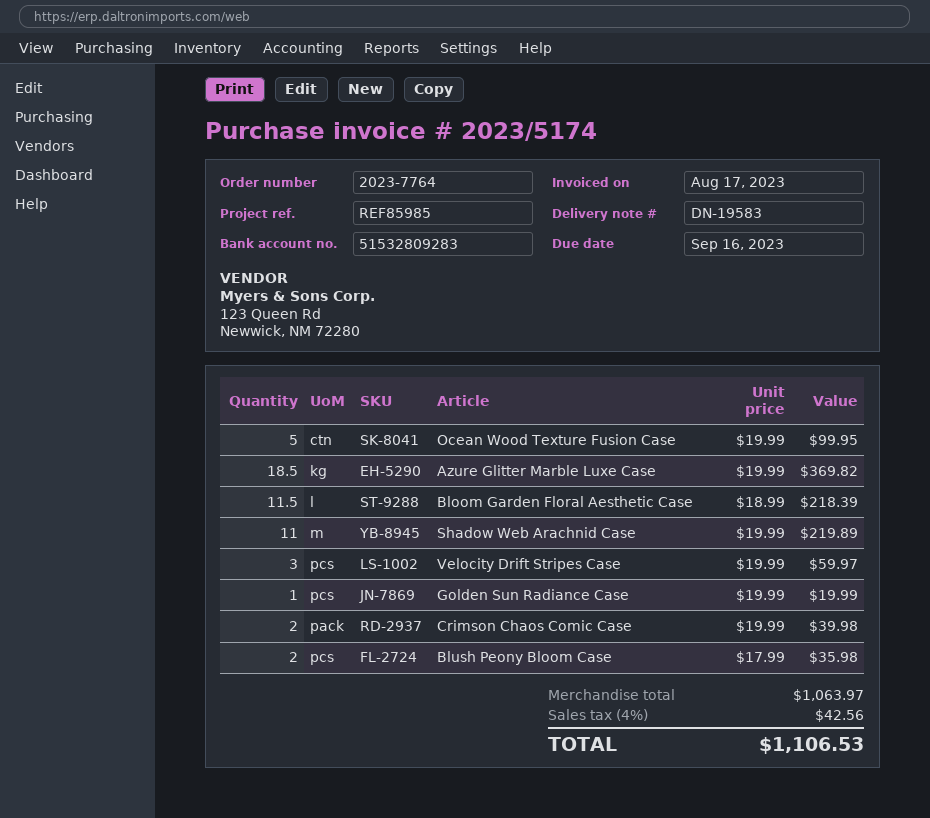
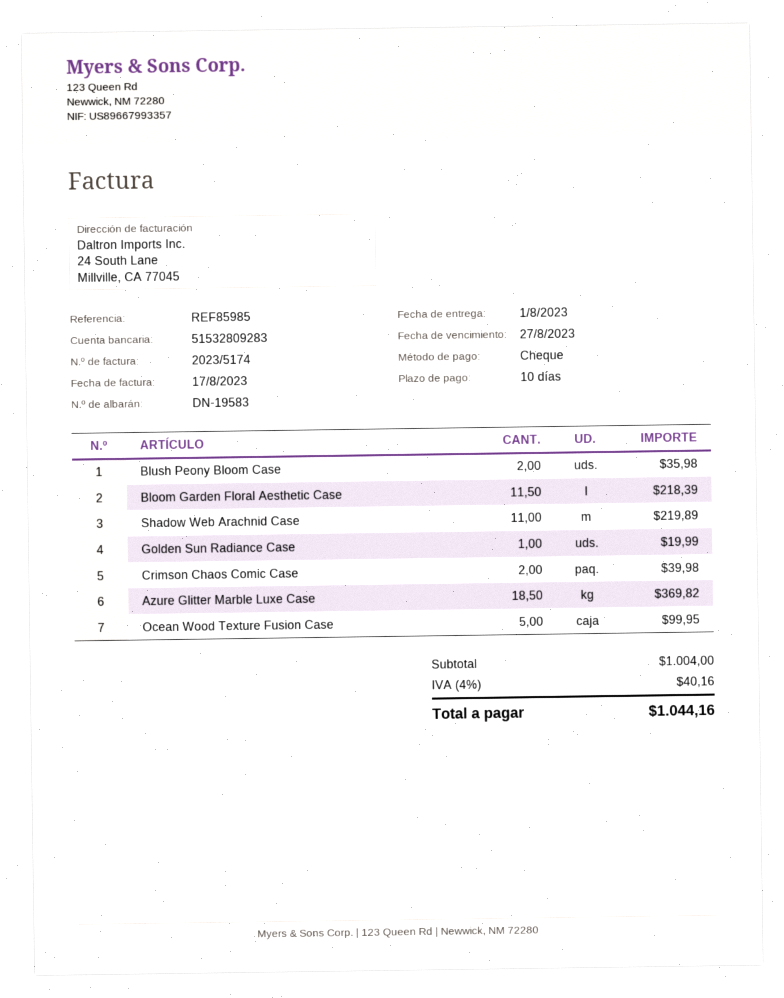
due date: 2023-09-16 -> 2023-08-27
Velocity Drift Stripes Case: 3 for 59.97 -> none
subtotal: 1063.97 -> 1004.00
tax: 4% = 42.56 -> 4% = 40.16
total: 1106.53 -> 1044.16

